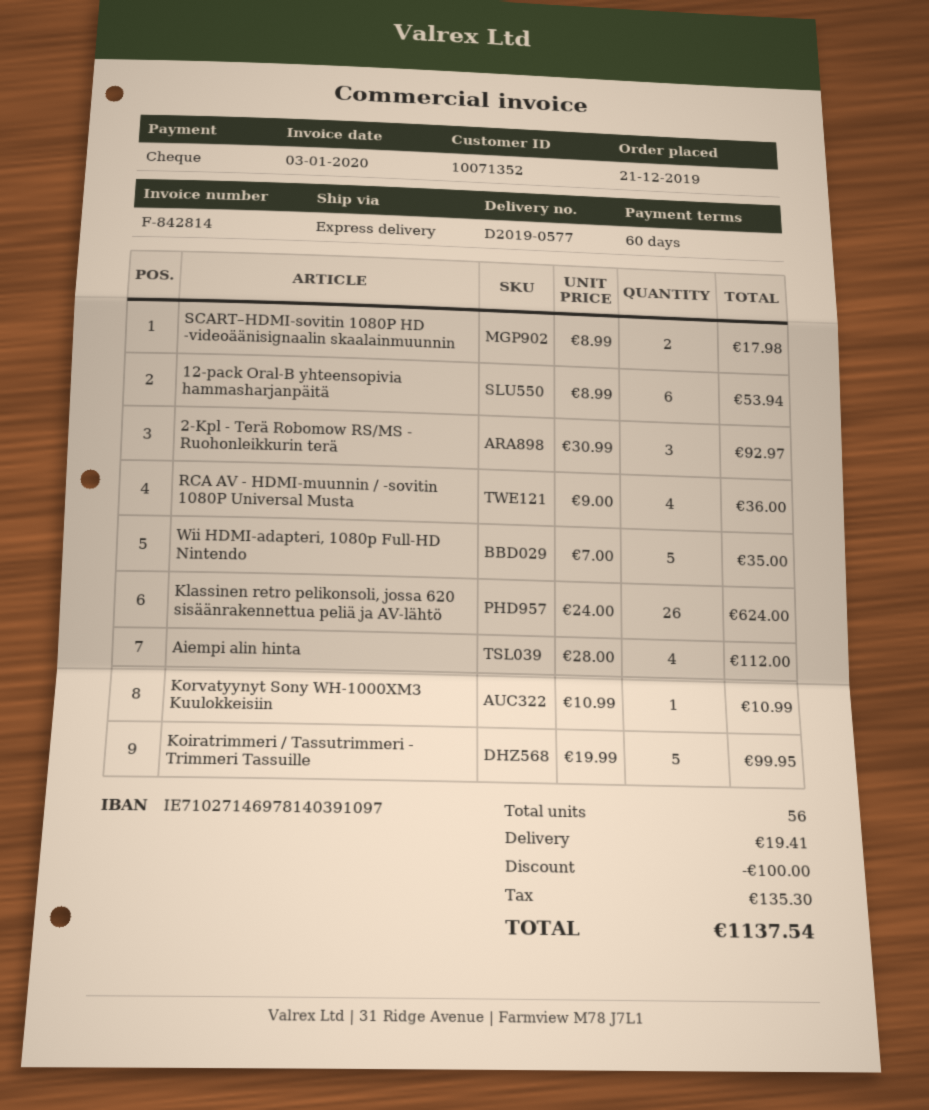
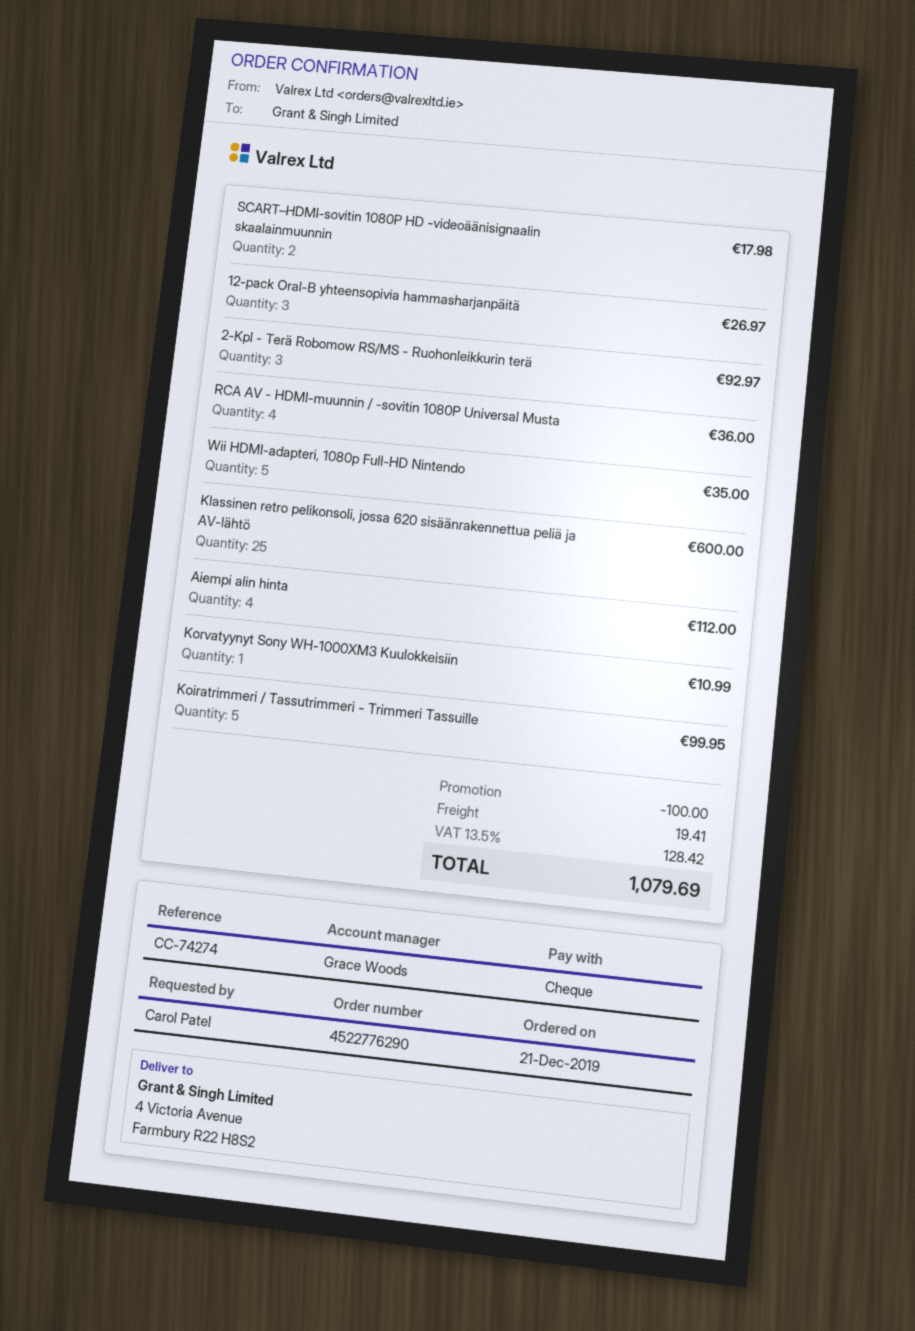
12-pack Oral-B yhteensopivia hammasharjanpäitä: 6 for 53.94 -> 3 for 26.97
Klassinen retro pelikonsoli, jossa 620 sisäänrakennettua peliä ja AV-lähtö: 26 for 624.00 -> 25 for 600.00
tax: 135.30 -> 128.42
total: 1137.54 -> 1079.69

